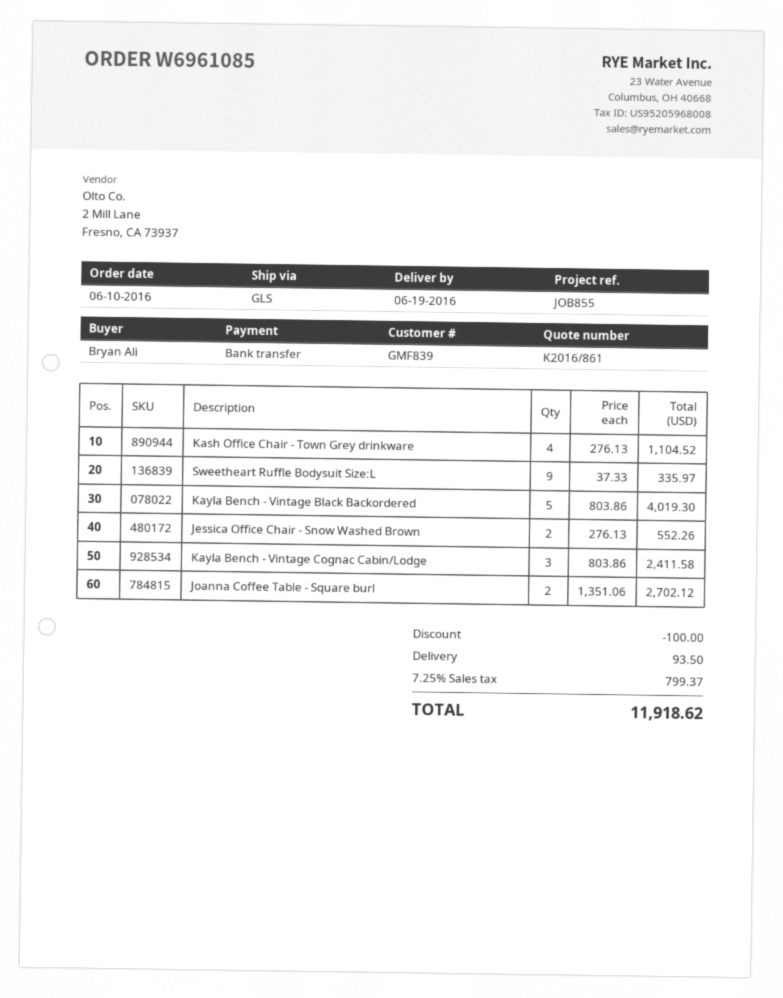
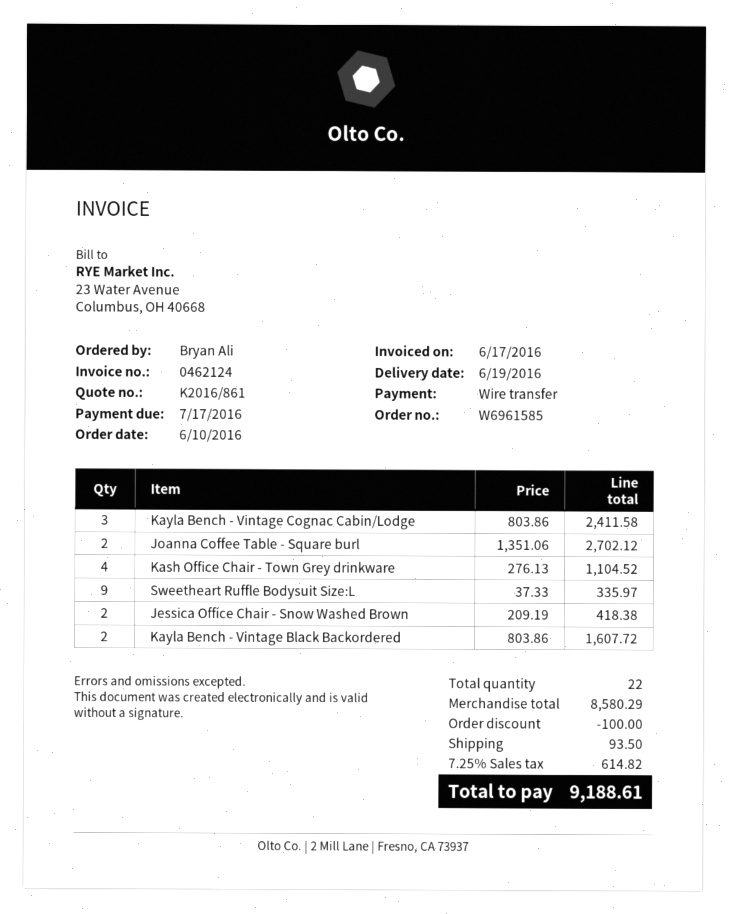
order number: W6961085 -> W6961585
Kayla Bench - Vintage Black Backordered: 5 x 803.86 = 4019.30 -> 2 x 803.86 = 1607.72
Jessica Office Chair - Snow Washed Brown: 2 x 276.13 = 552.26 -> 2 x 209.19 = 418.38
tax: 7.25% = 799.37 -> 7.25% = 614.82
total: 11918.62 -> 9188.61

